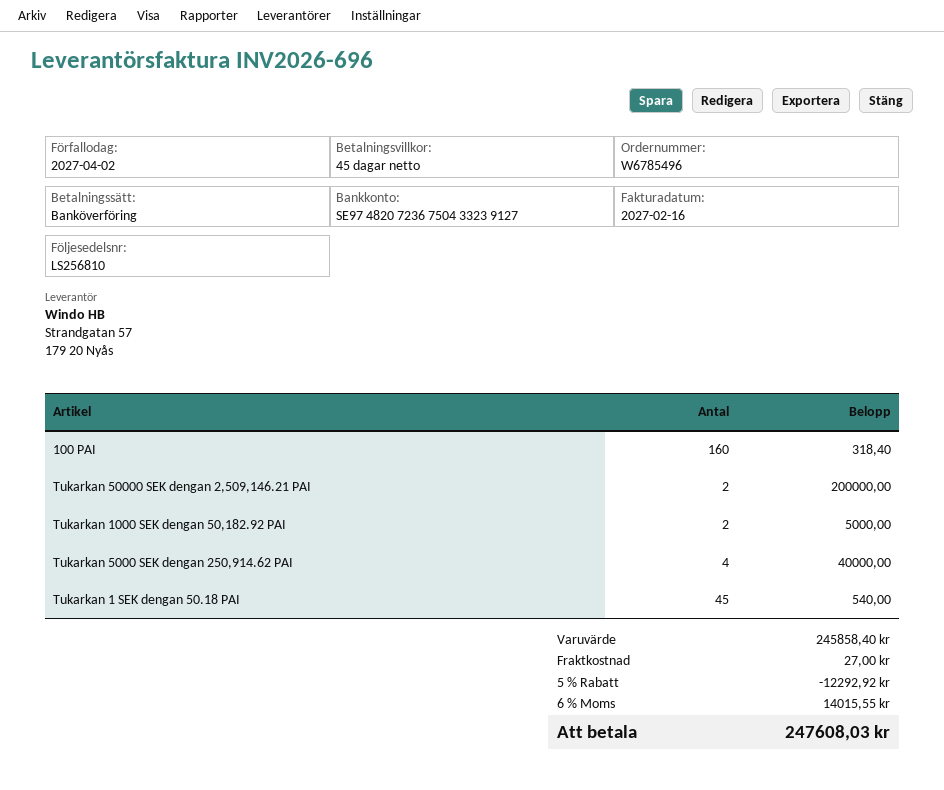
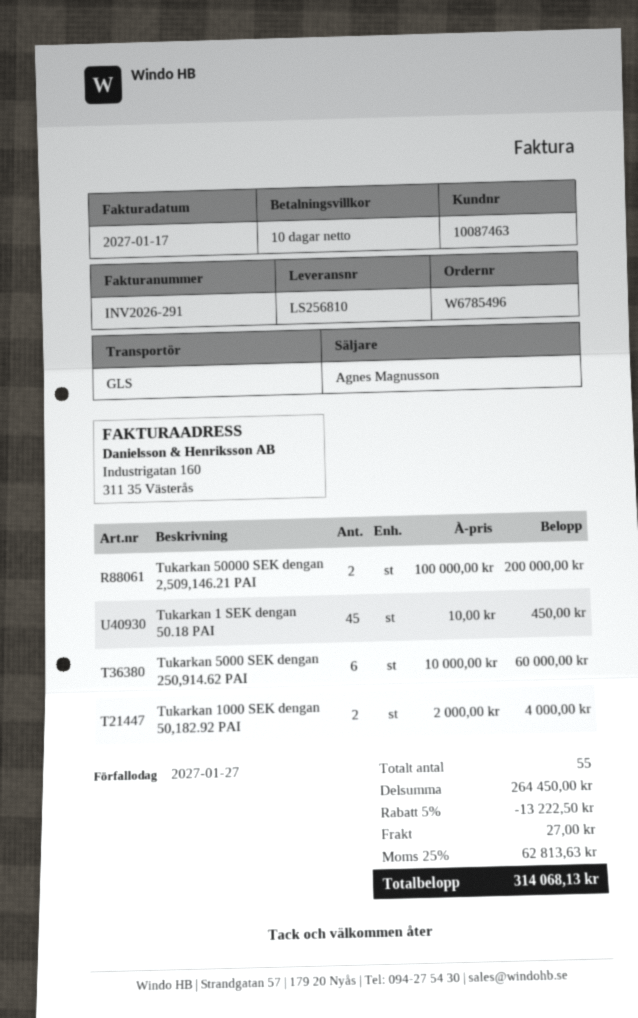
invoice number: INV2026-696 -> INV2026-291
invoice date: 2027-02-16 -> 2027-01-17
payment terms: 45 days -> 10 days
due date: 2027-04-02 -> 2027-01-27
100 PAI: 160 for 318.40 -> none
Tukarkan 1000 SEK dengan 50,182.92 PAI: 2 for 5000.00 -> 2 for 4000.00
Tukarkan 5000 SEK dengan 250,914.62 PAI: 4 for 40000.00 -> 6 for 60000.00
Tukarkan 1 SEK dengan 50.18 PAI: 45 for 540.00 -> 45 for 450.00
subtotal: 245858.40 -> 264450.00
discount: 5% = 12292.92 -> 5% = 13222.50
tax: 6% = 14015.55 -> 25% = 62813.63
total: 247608.03 -> 314068.13

